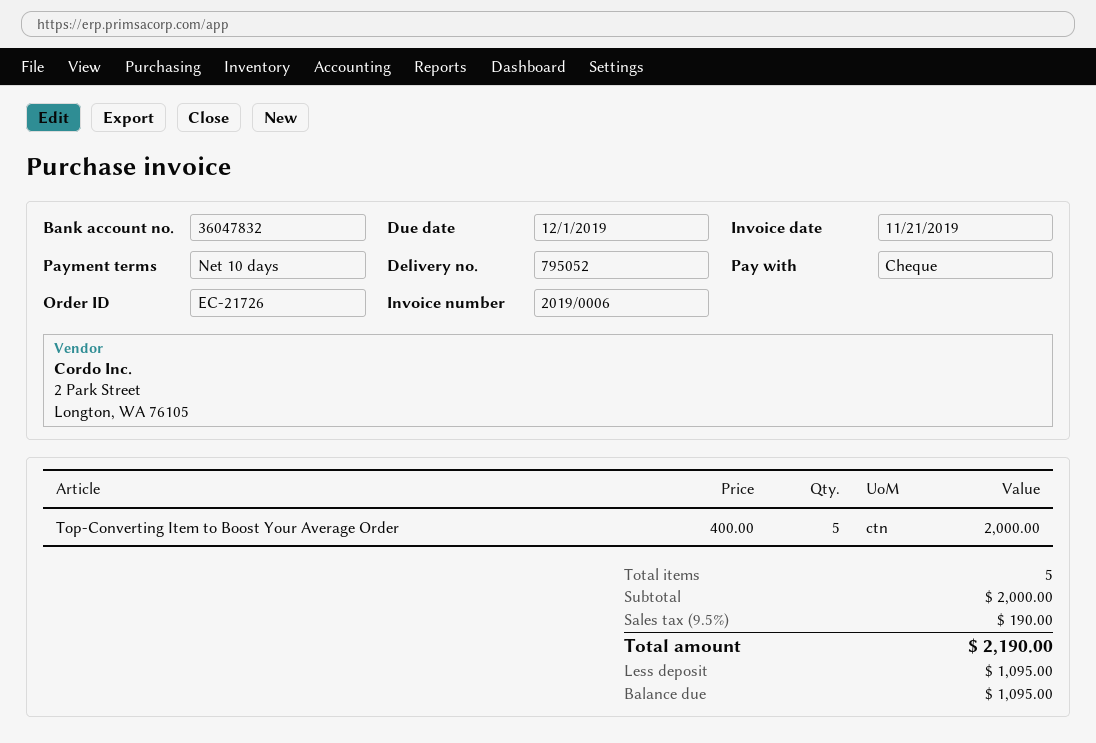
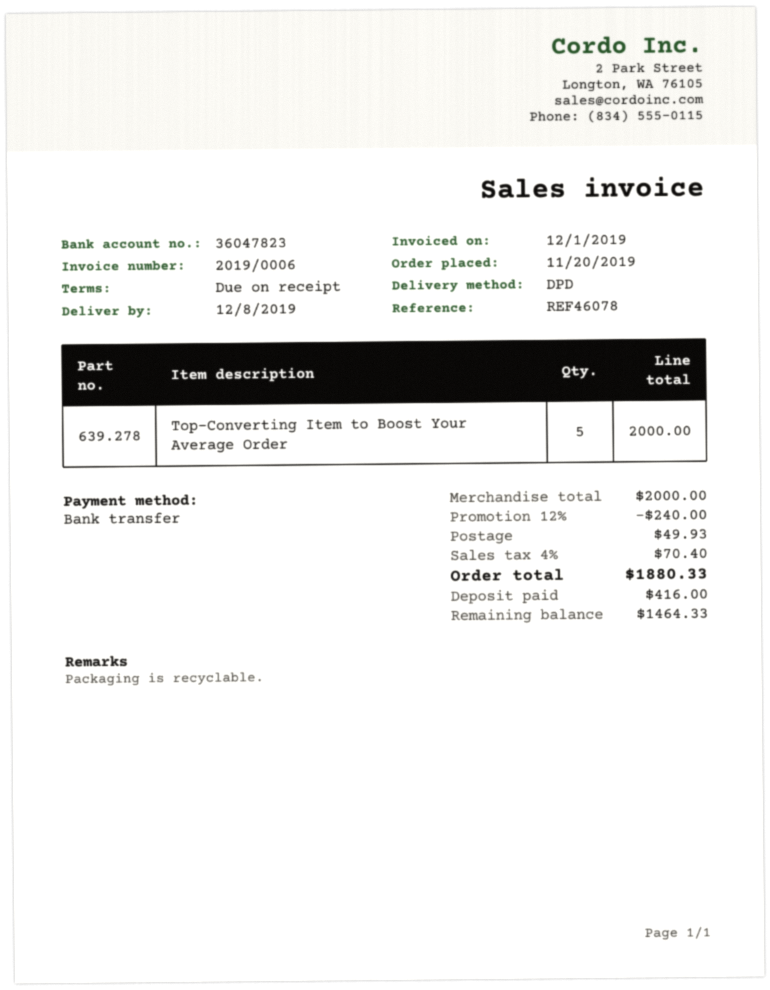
invoice date: 2019-11-21 -> 2019-12-01
payment terms: 10 days -> on receipt
payment method: cheque -> bank transfer
bank account: 36047832 -> 36047823
discount: none -> 12% = 240.00
shipping: none -> 49.93
tax: 9.5% = 190.00 -> 4% = 70.40
total: 2190.00 -> 1880.33
deposit: 1095.00 -> 416.00
balance: 1095.00 -> 1464.33

